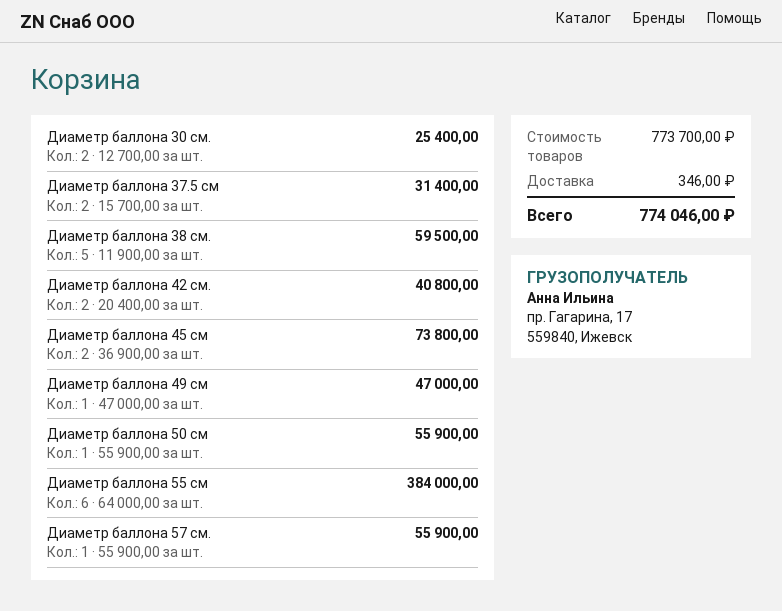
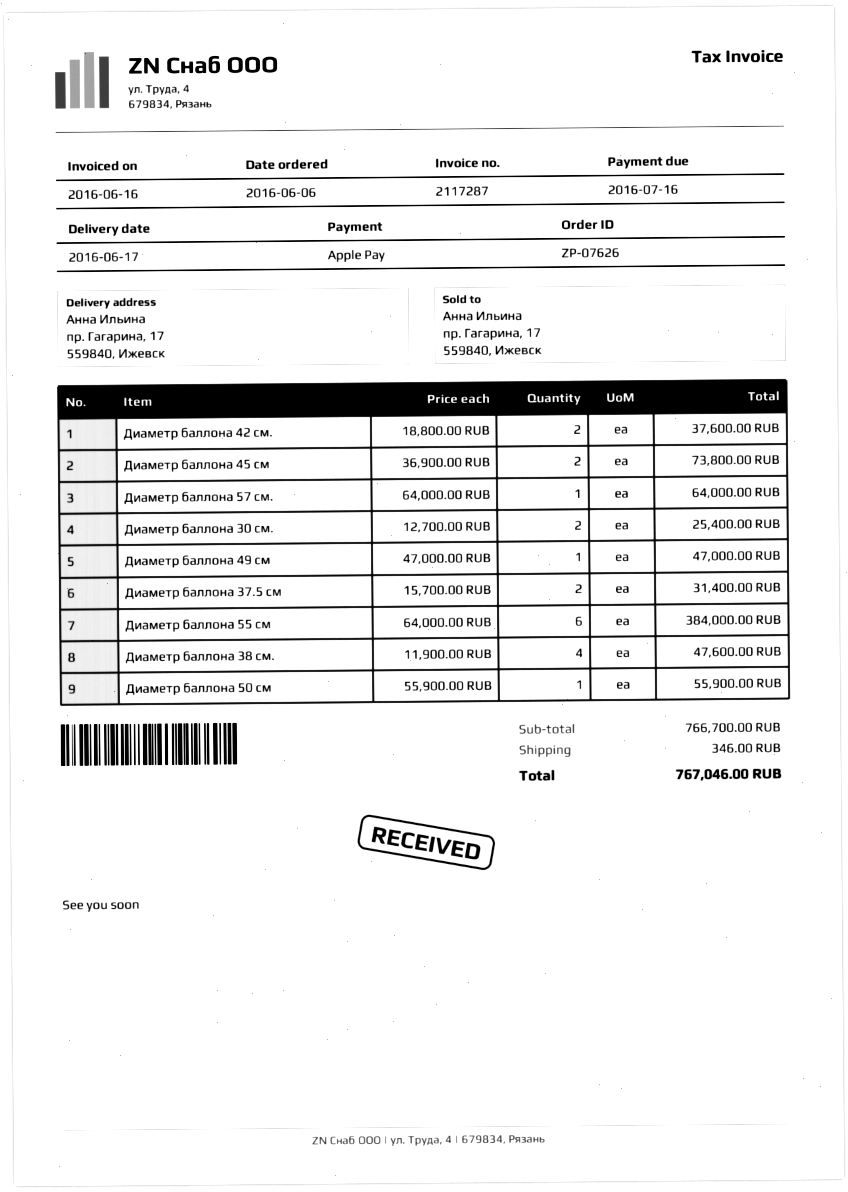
Диаметр баллона 38 см.: 5 x 11900.00 = 59500.00 -> 4 x 11900.00 = 47600.00
Диаметр баллона 42 см.: 2 x 20400.00 = 40800.00 -> 2 x 18800.00 = 37600.00
Диаметр баллона 57 см.: 1 x 55900.00 = 55900.00 -> 1 x 64000.00 = 64000.00
subtotal: 773700.00 -> 766700.00
total: 774046.00 -> 767046.00

